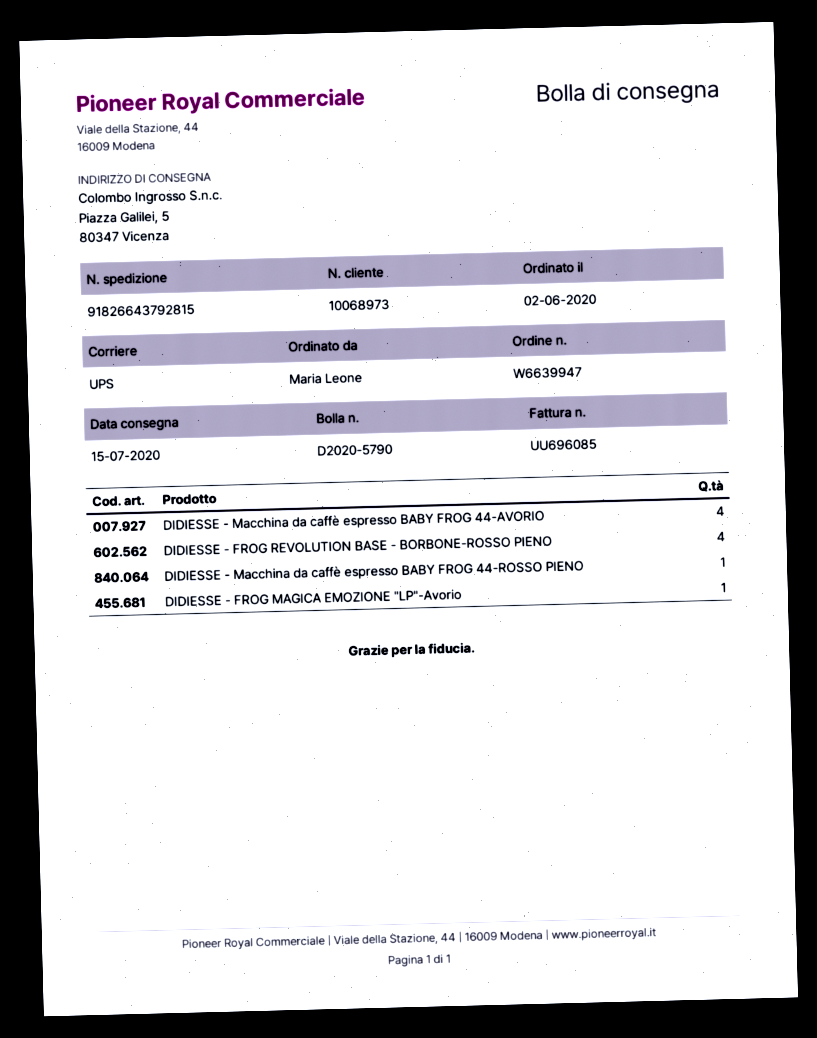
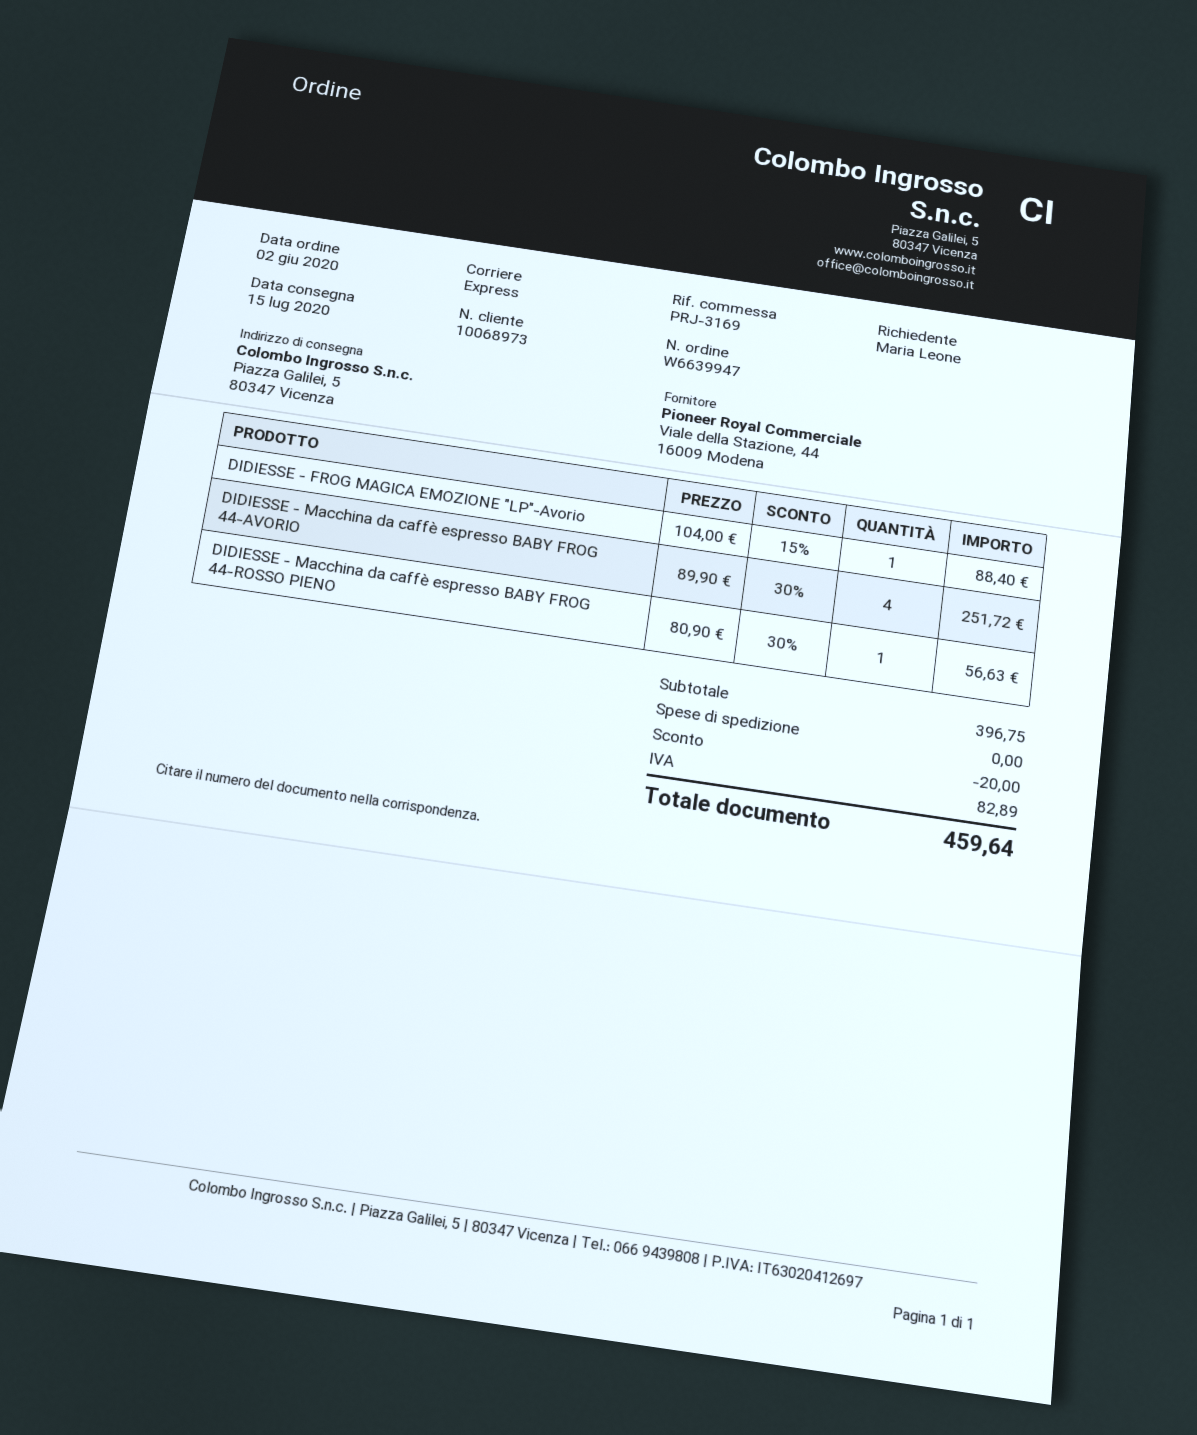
shipping method: UPS -> express
DIDIESSE - FROG REVOLUTION BASE - BORBONE-ROSSO PIENO: 4 -> none

